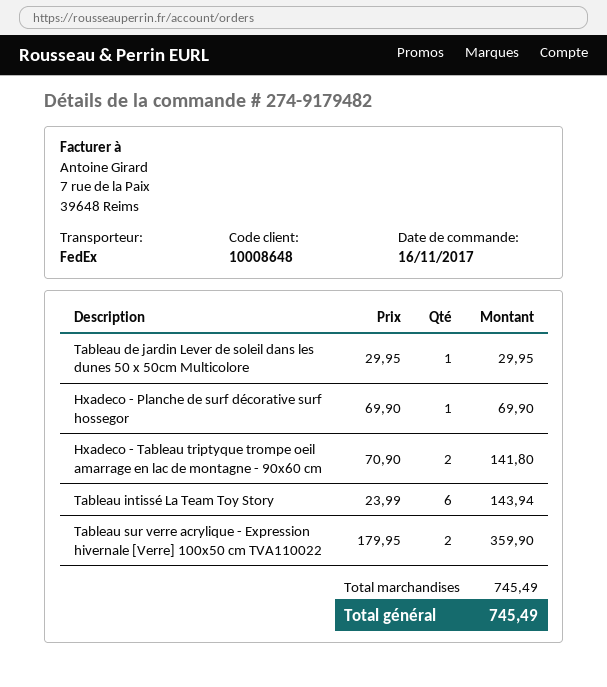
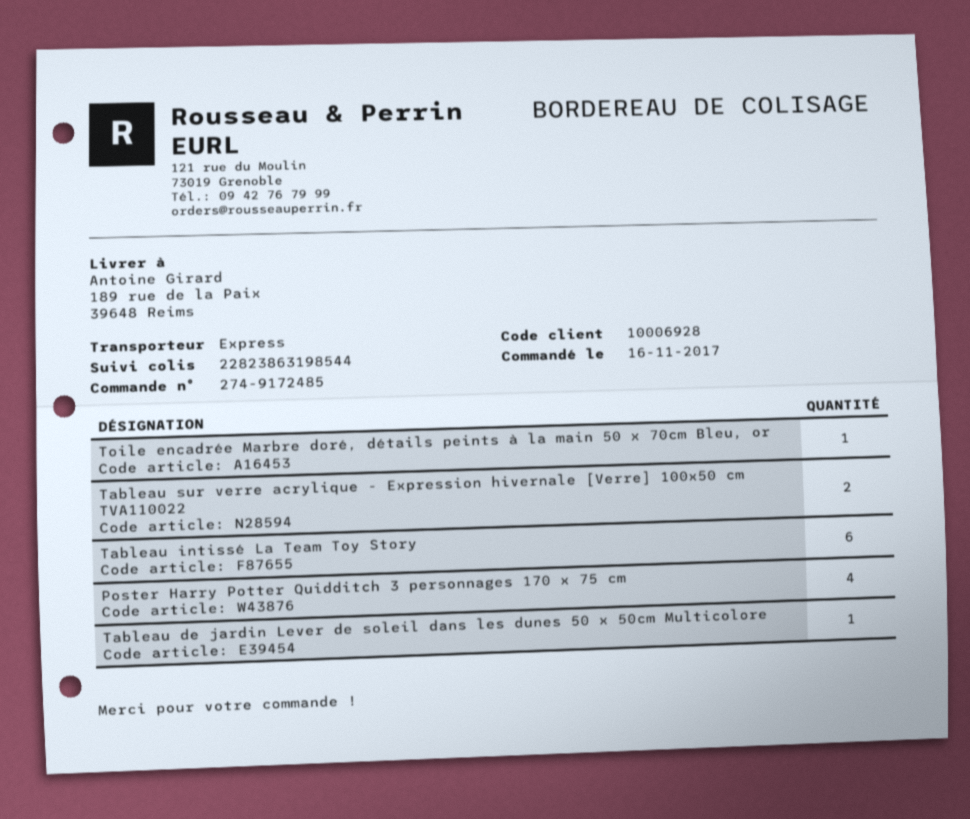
order number: 274-9179482 -> 274-9172485
customer number: 10008648 -> 10006928
shipping method: FedEx -> express
Hxadeco - Planche de surf décorative surf hossegor: 1 -> none
Hxadeco - Tableau triptyque trompe oeil amarrage en lac de montagne - 90x60 cm: 2 -> none
Toile encadrée Marbre doré, détails peints à la main 50 x 70cm Bleu, or: none -> 1
Poster Harry Potter Quidditch 3 personnages 170 x 75 cm: none -> 4

